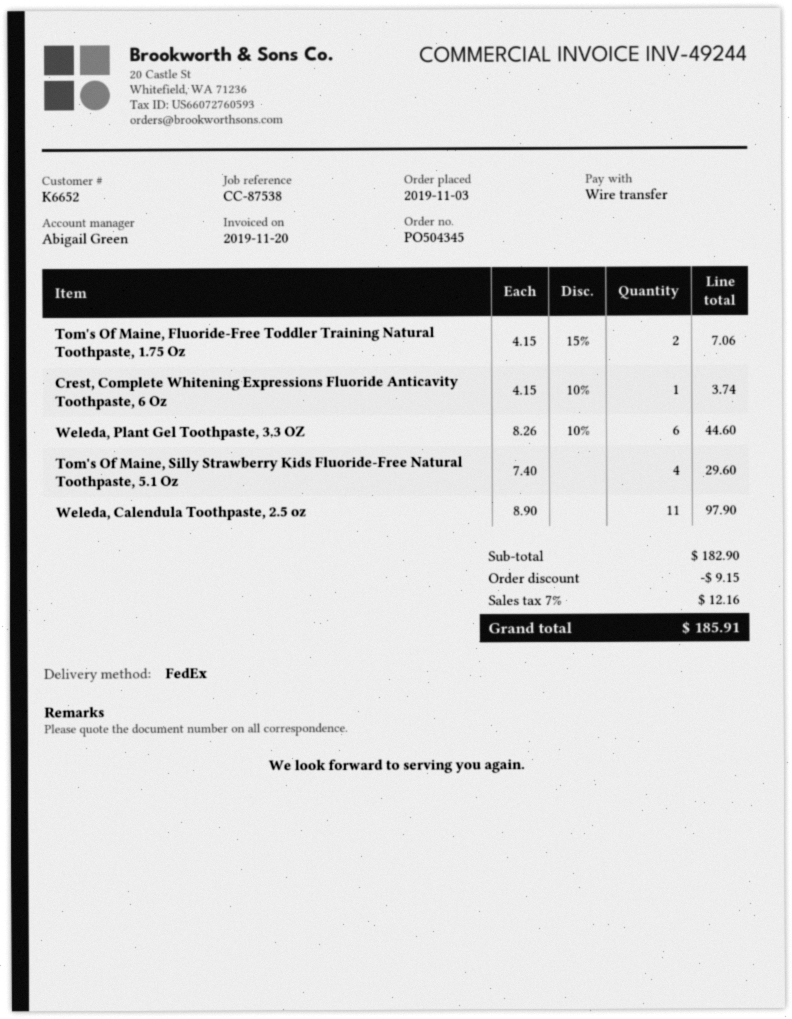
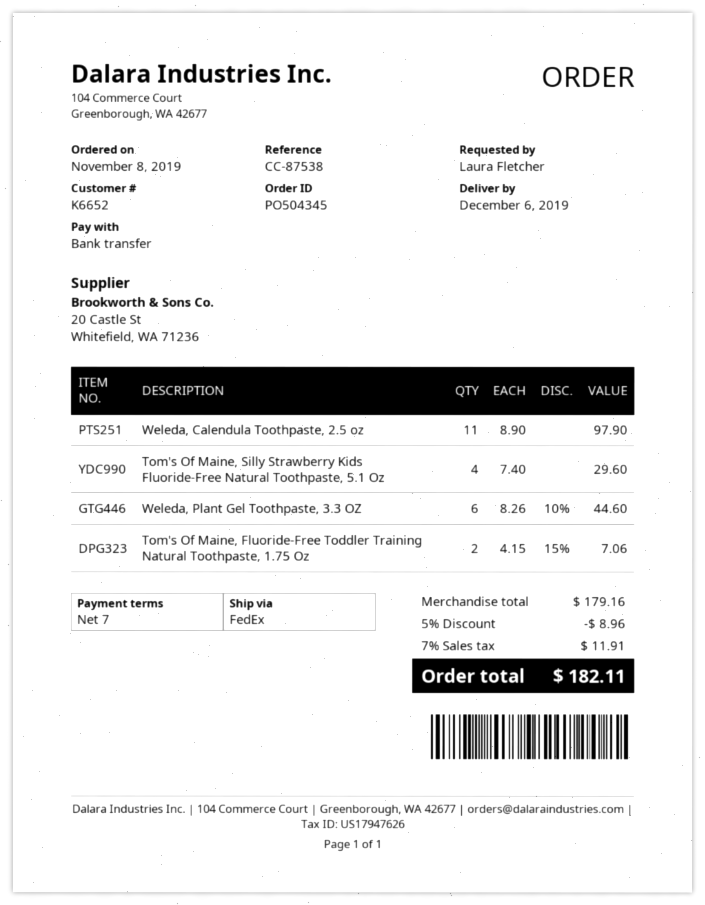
order date: 2019-11-03 -> 2019-11-08
Crest, Complete Whitening Expressions Fluoride Anticavity Toothpaste, 6 Oz: 1 x 4.15 - 10% = 3.74 -> none
subtotal: 182.90 -> 179.16
discount: 9.15 -> 8.96
tax: 7% = 12.16 -> 7% = 11.91
total: 185.91 -> 182.11

